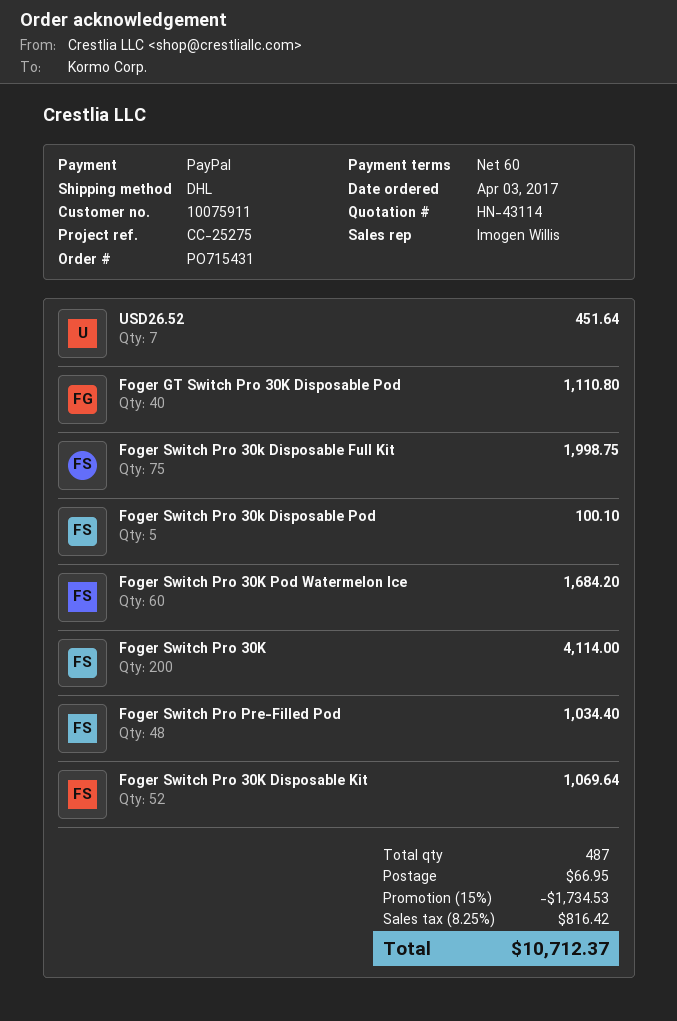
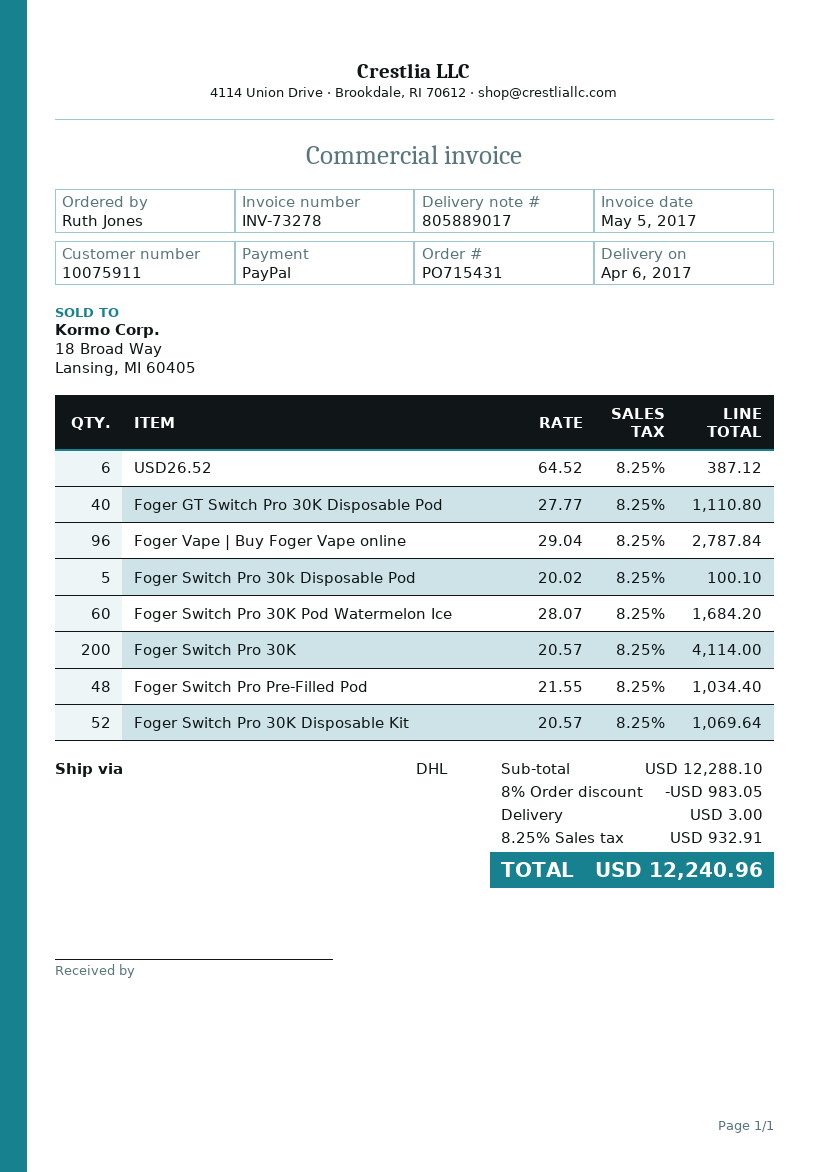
USD26.52: 7 for 451.64 -> 6 for 387.12
Foger Switch Pro 30k Disposable Full Kit: 75 for 1998.75 -> none
Foger Vape | Buy Foger Vape online: none -> 96 for 2787.84
discount: 15% = 1734.53 -> 8% = 983.05
shipping: 66.95 -> 3.00
tax: 8.25% = 816.42 -> 8.25% = 932.91
total: 10712.37 -> 12240.96

